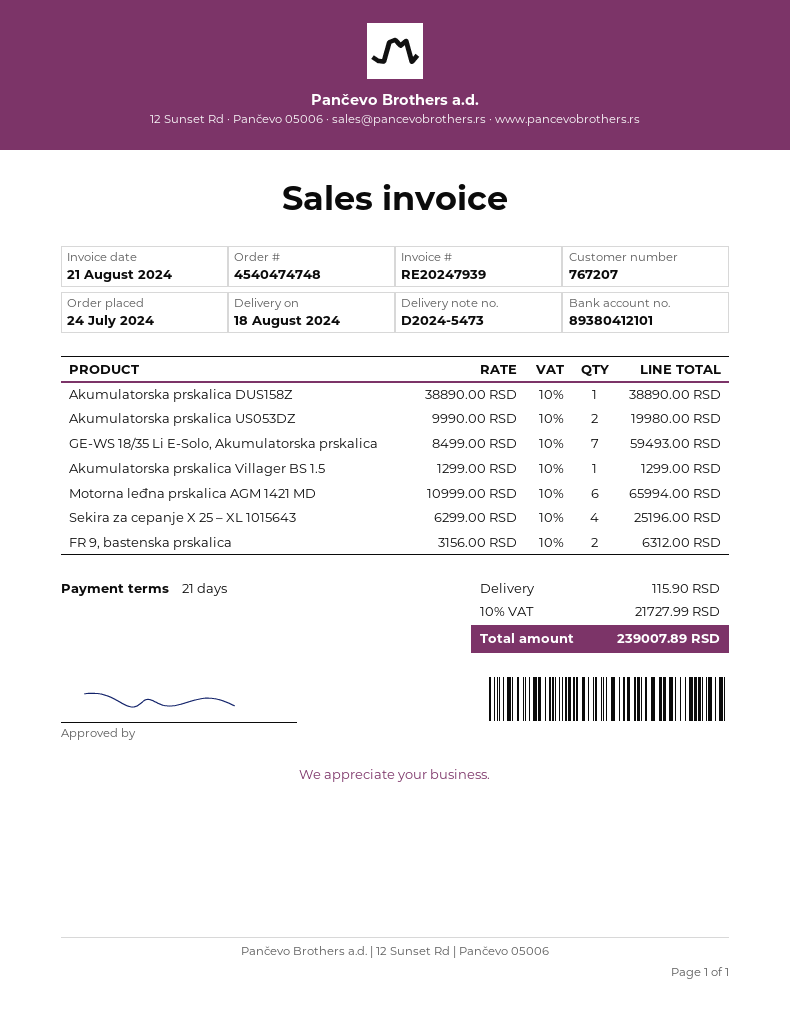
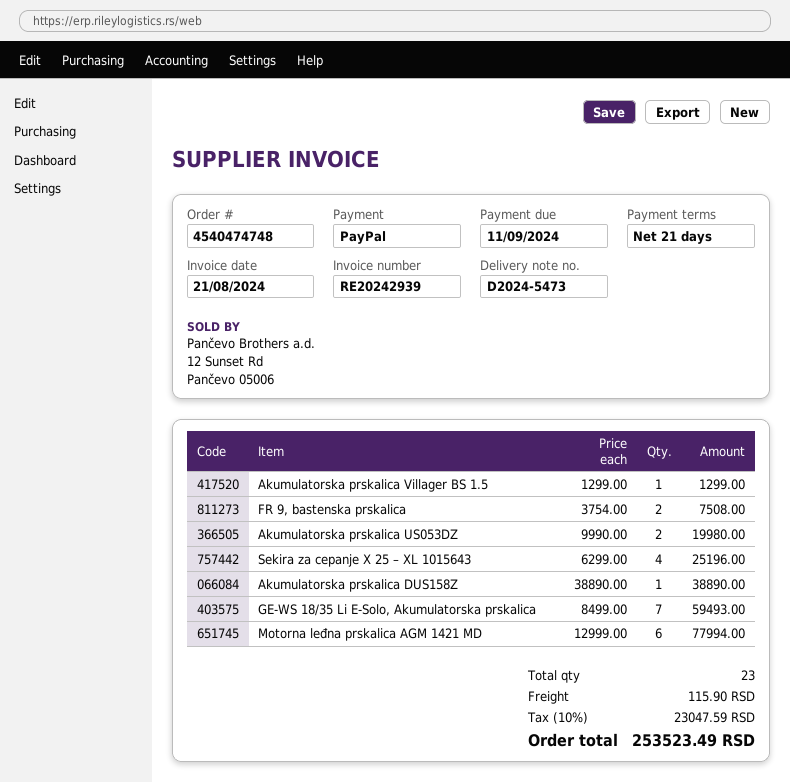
invoice number: RE20247939 -> RE20242939
Motorna leđna prskalica AGM 1421 MD: 6 x 10999.00 = 65994.00 -> 6 x 12999.00 = 77994.00
FR 9, bastenska prskalica: 2 x 3156.00 = 6312.00 -> 2 x 3754.00 = 7508.00
tax: 10% = 21727.99 -> 10% = 23047.59
total: 239007.89 -> 253523.49

